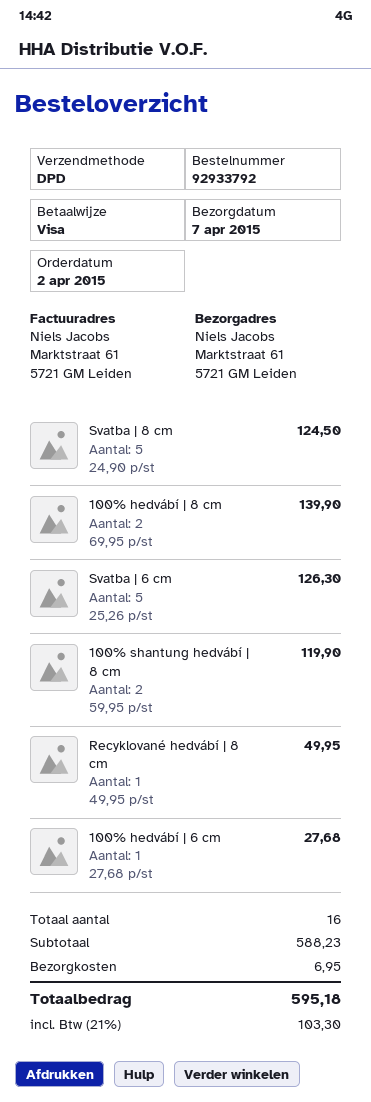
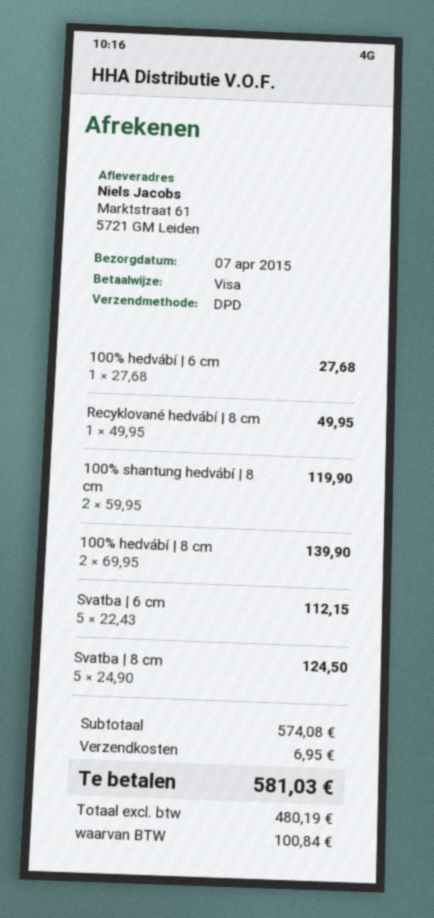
Svatba | 6 cm: 5 x 25.26 = 126.30 -> 5 x 22.43 = 112.15
subtotal: 588.23 -> 574.08
tax: 103.30 -> 100.84
total: 595.18 -> 581.03

